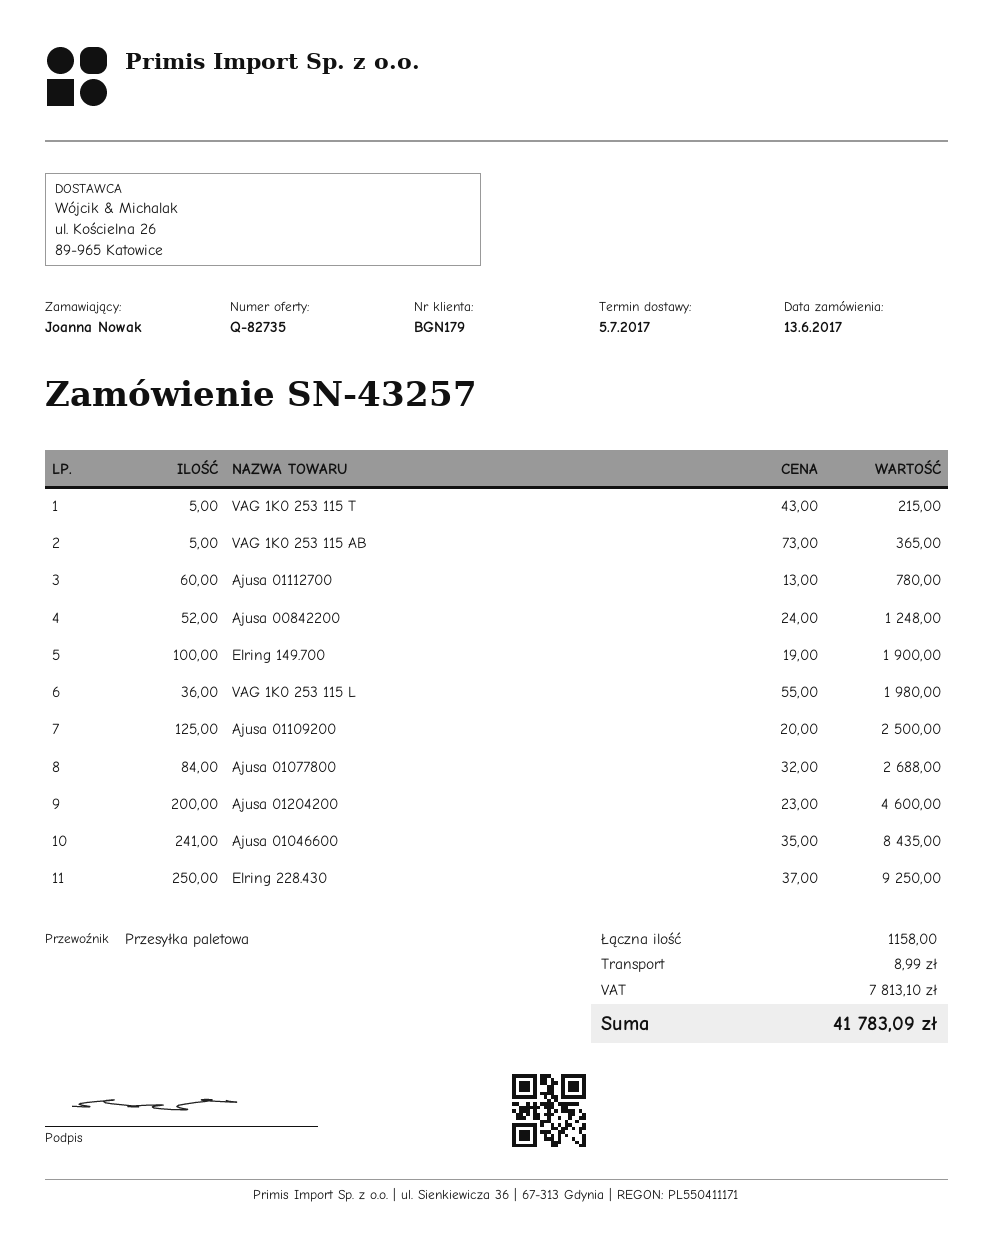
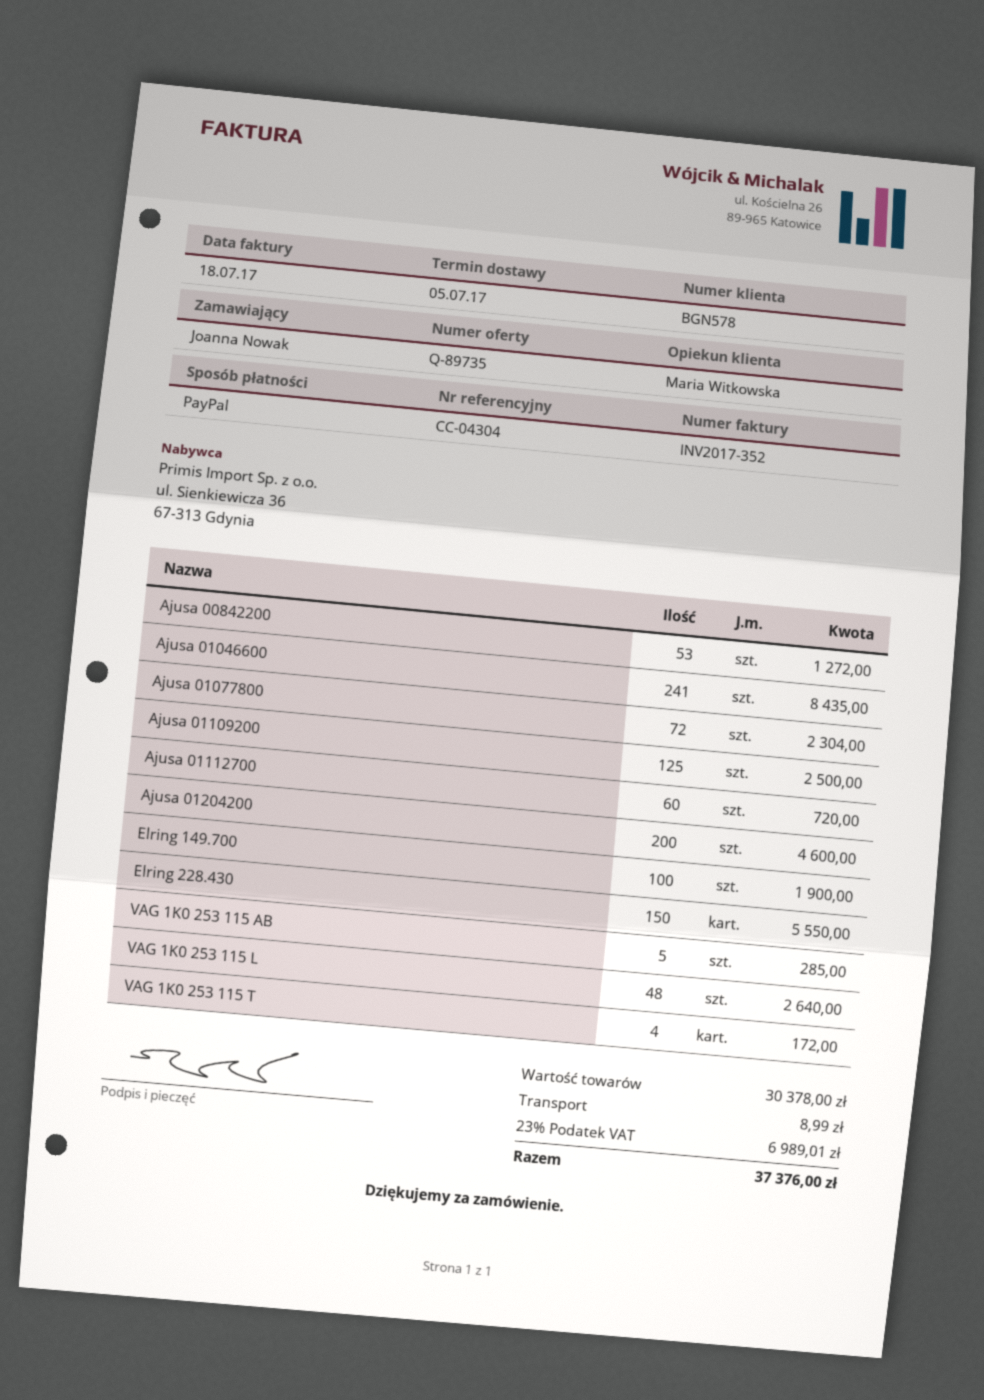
quote number: Q-82735 -> Q-89735
customer number: BGN179 -> BGN578
VAG 1K0 253 115 T: 5 for 215.00 -> 4 for 172.00
VAG 1K0 253 115 AB: 5 for 365.00 -> 5 for 285.00
Ajusa 01112700: 60 for 780.00 -> 60 for 720.00
Ajusa 00842200: 52 for 1248.00 -> 53 for 1272.00
VAG 1K0 253 115 L: 36 for 1980.00 -> 48 for 2640.00
Ajusa 01077800: 84 for 2688.00 -> 72 for 2304.00
Elring 228.430: 250 for 9250.00 -> 150 for 5550.00
tax: 7813.10 -> 6989.01
total: 41783.09 -> 37376.00

